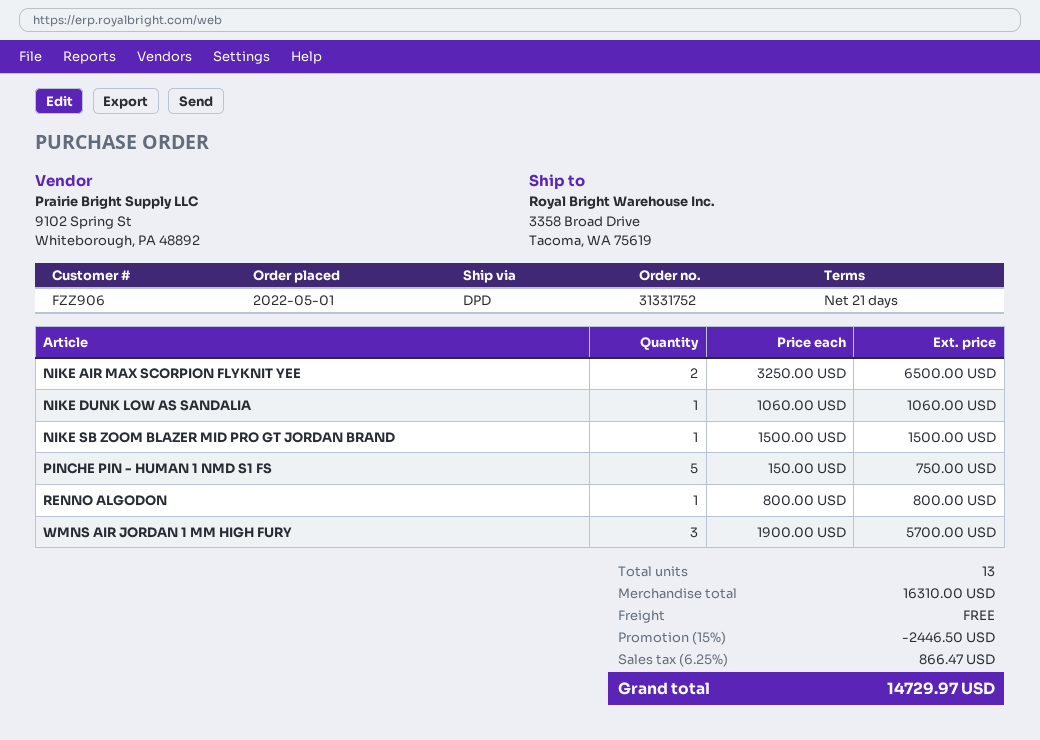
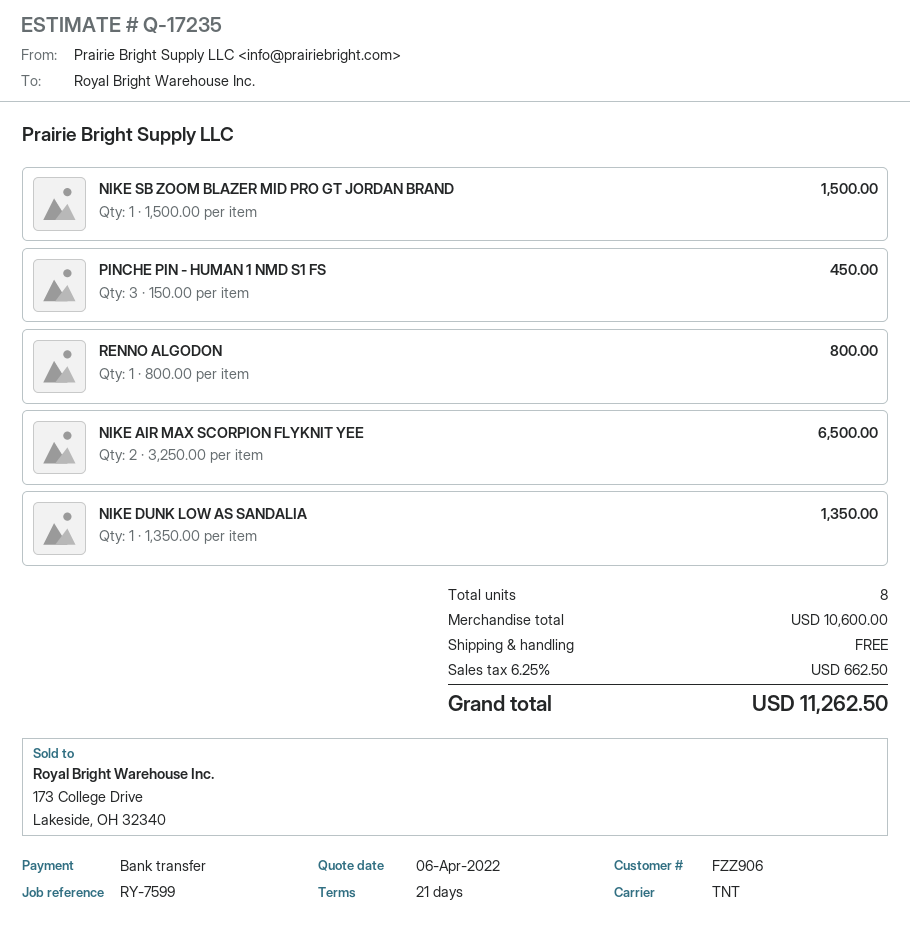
shipping method: DPD -> TNT
NIKE DUNK LOW AS SANDALIA: 1 x 1060.00 = 1060.00 -> 1 x 1350.00 = 1350.00
PINCHE PIN - HUMAN 1 NMD S1 FS: 5 x 150.00 = 750.00 -> 3 x 150.00 = 450.00
WMNS AIR JORDAN 1 MM HIGH FURY: 3 x 1900.00 = 5700.00 -> none
total quantity: 13 -> 8
subtotal: 16310.00 -> 10600.00
discount: 15% = 2446.50 -> none
tax: 6.25% = 866.47 -> 6.25% = 662.50
total: 14729.97 -> 11262.50

